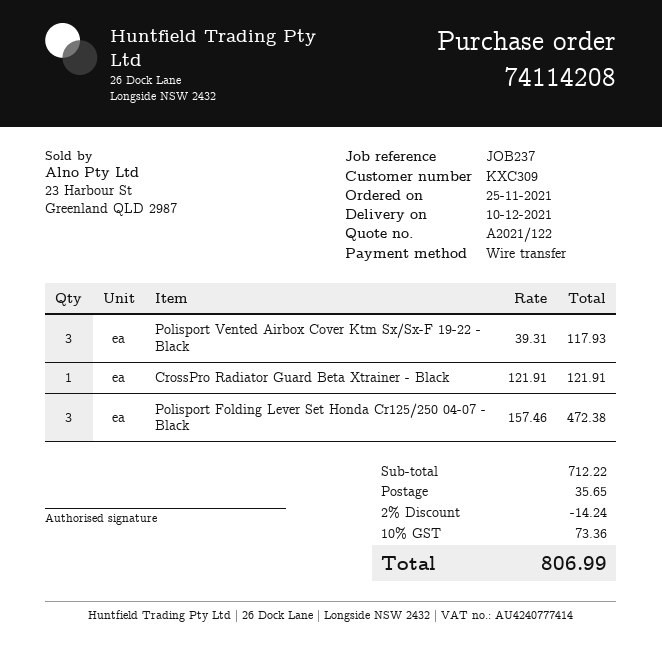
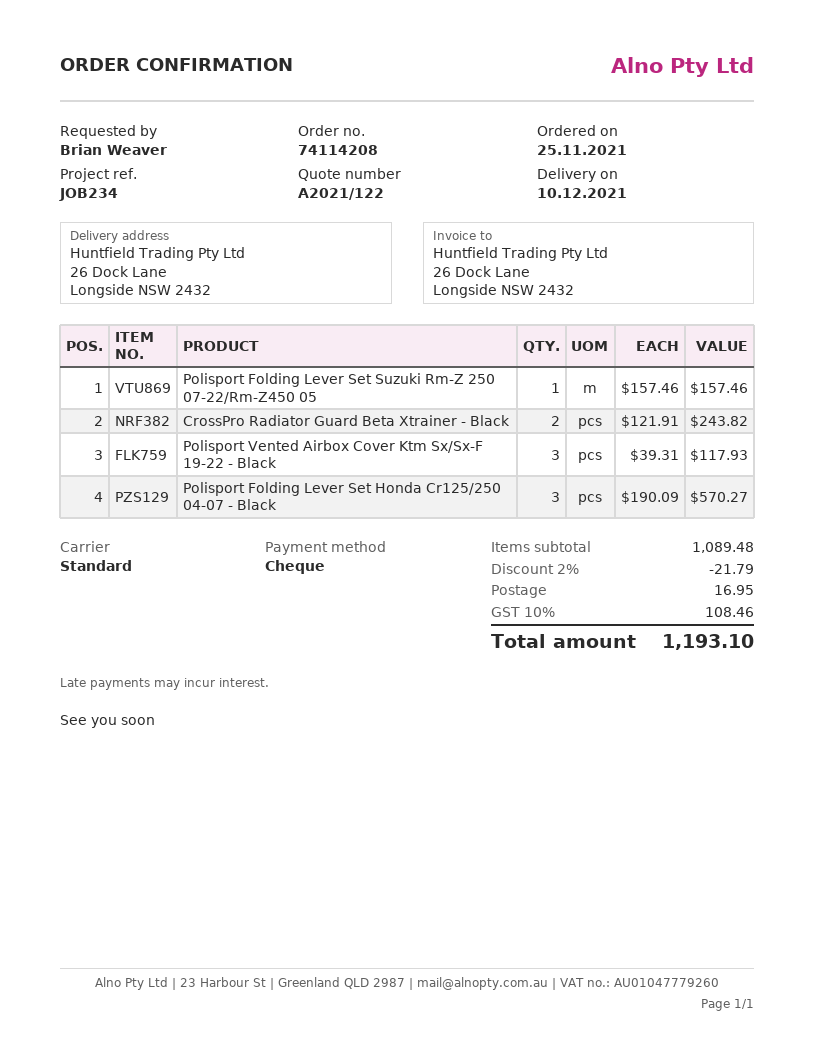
reference: JOB237 -> JOB234
payment method: bank transfer -> cheque
CrossPro Radiator Guard Beta Xtrainer - Black: 1 x 121.91 = 121.91 -> 2 x 121.91 = 243.82
Polisport Folding Lever Set Honda Cr125/250 04-07 - Black: 3 x 157.46 = 472.38 -> 3 x 190.09 = 570.27
Polisport Folding Lever Set Suzuki Rm-Z 250 07-22/Rm-Z450 05: none -> 1 x 157.46 = 157.46
subtotal: 712.22 -> 1089.48
discount: 2% = 14.24 -> 2% = 21.79
shipping: 35.65 -> 16.95
tax: 10% = 73.36 -> 10% = 108.46
total: 806.99 -> 1193.10

